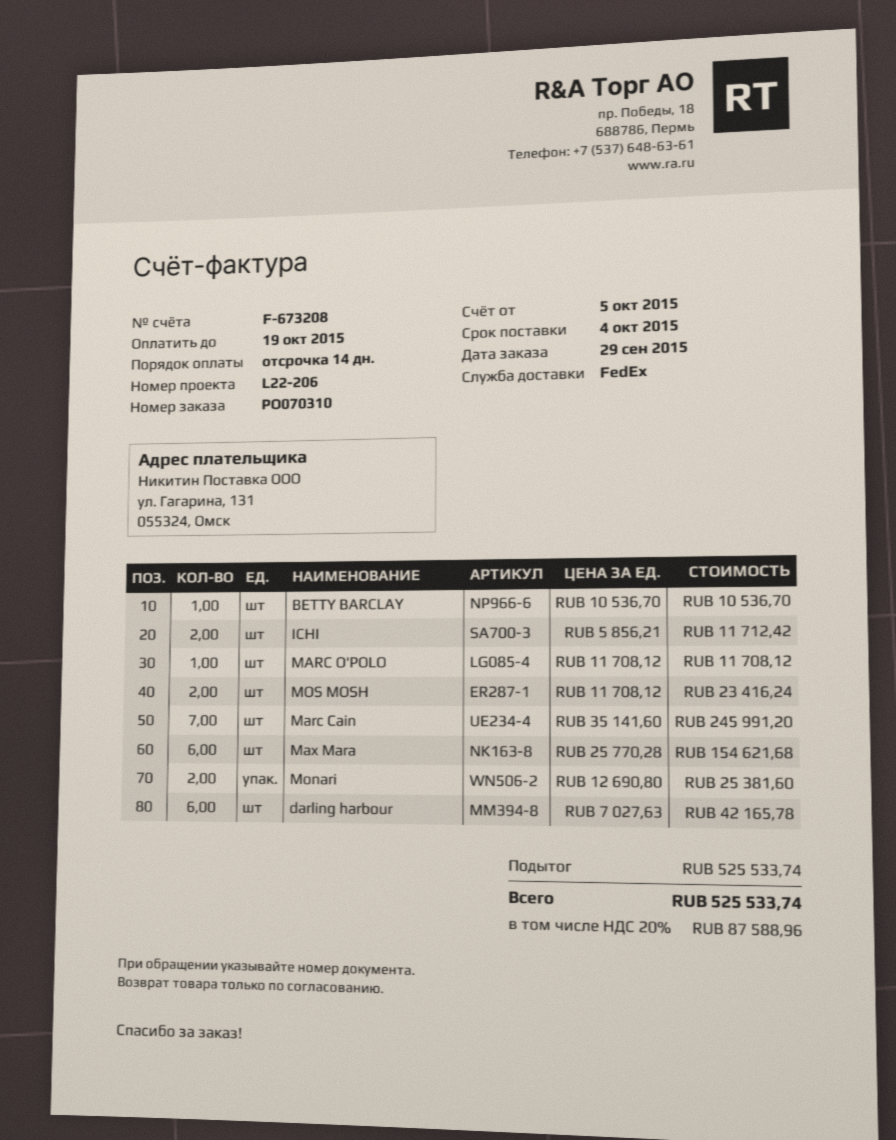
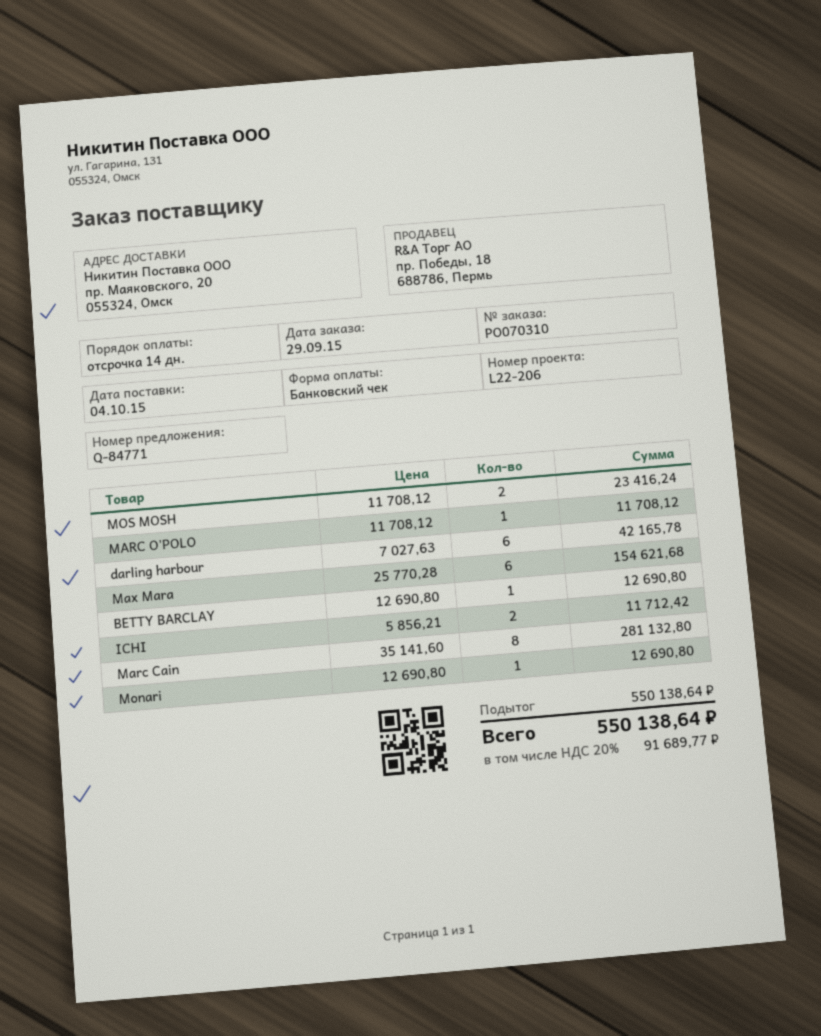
BETTY BARCLAY: 1 x 10536.70 = 10536.70 -> 1 x 12690.80 = 12690.80
Marc Cain: 7 x 35141.60 = 245991.20 -> 8 x 35141.60 = 281132.80
Monari: 2 x 12690.80 = 25381.60 -> 1 x 12690.80 = 12690.80
subtotal: 525533.74 -> 550138.64
tax: 20% = 87588.96 -> 20% = 91689.77
total: 525533.74 -> 550138.64

